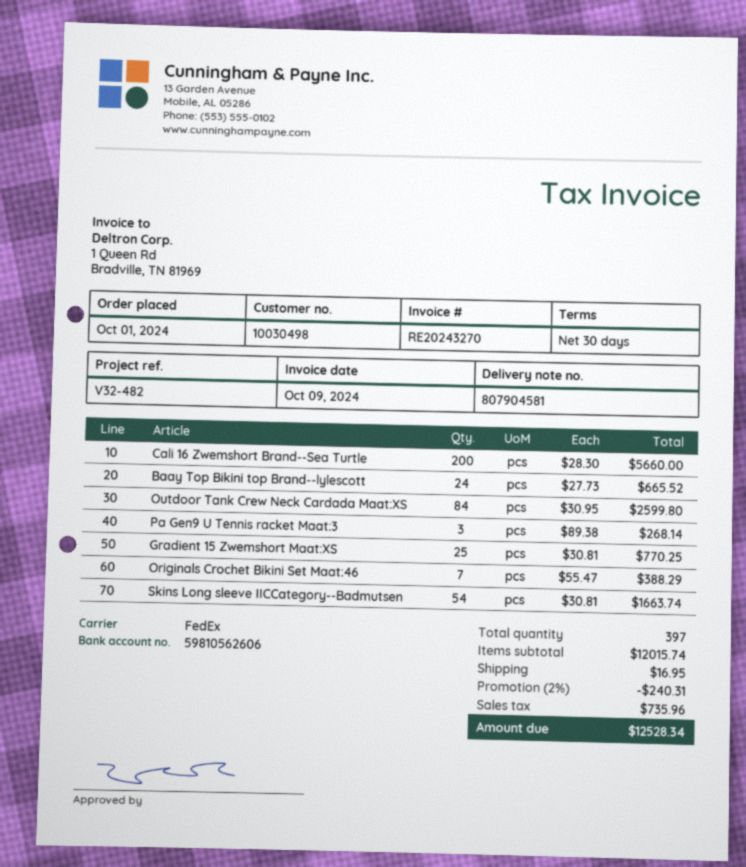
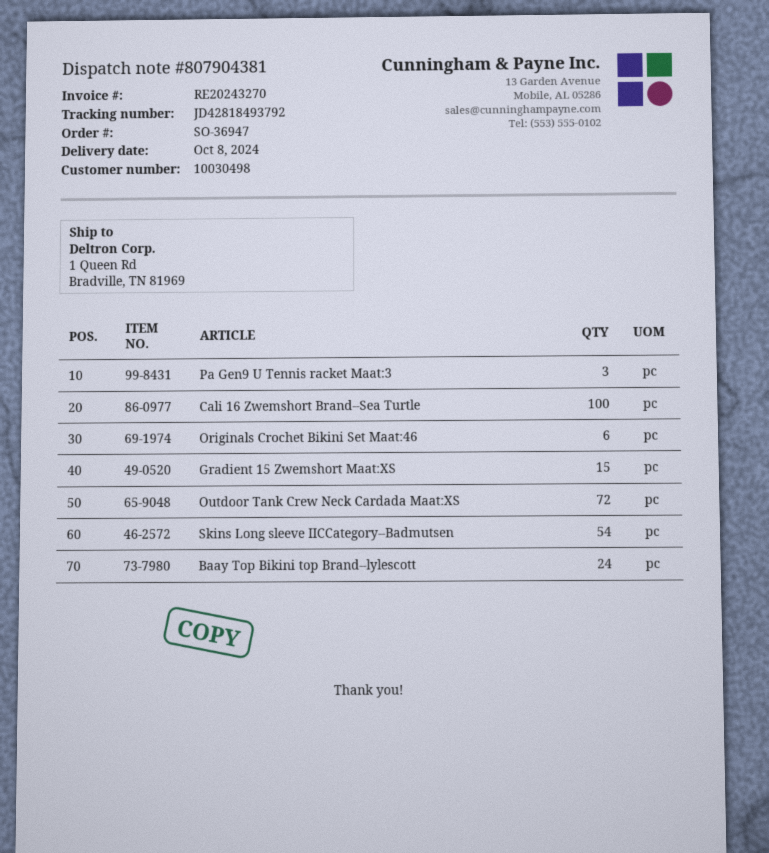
delivery note number: 807904581 -> 807904381
Cali 16 Zwemshort Brand--Sea Turtle: 200 -> 100
Outdoor Tank Crew Neck Cardada Maat:XS: 84 -> 72
Gradient 15 Zwemshort Maat:XS: 25 -> 15
Originals Crochet Bikini Set Maat:46: 7 -> 6

